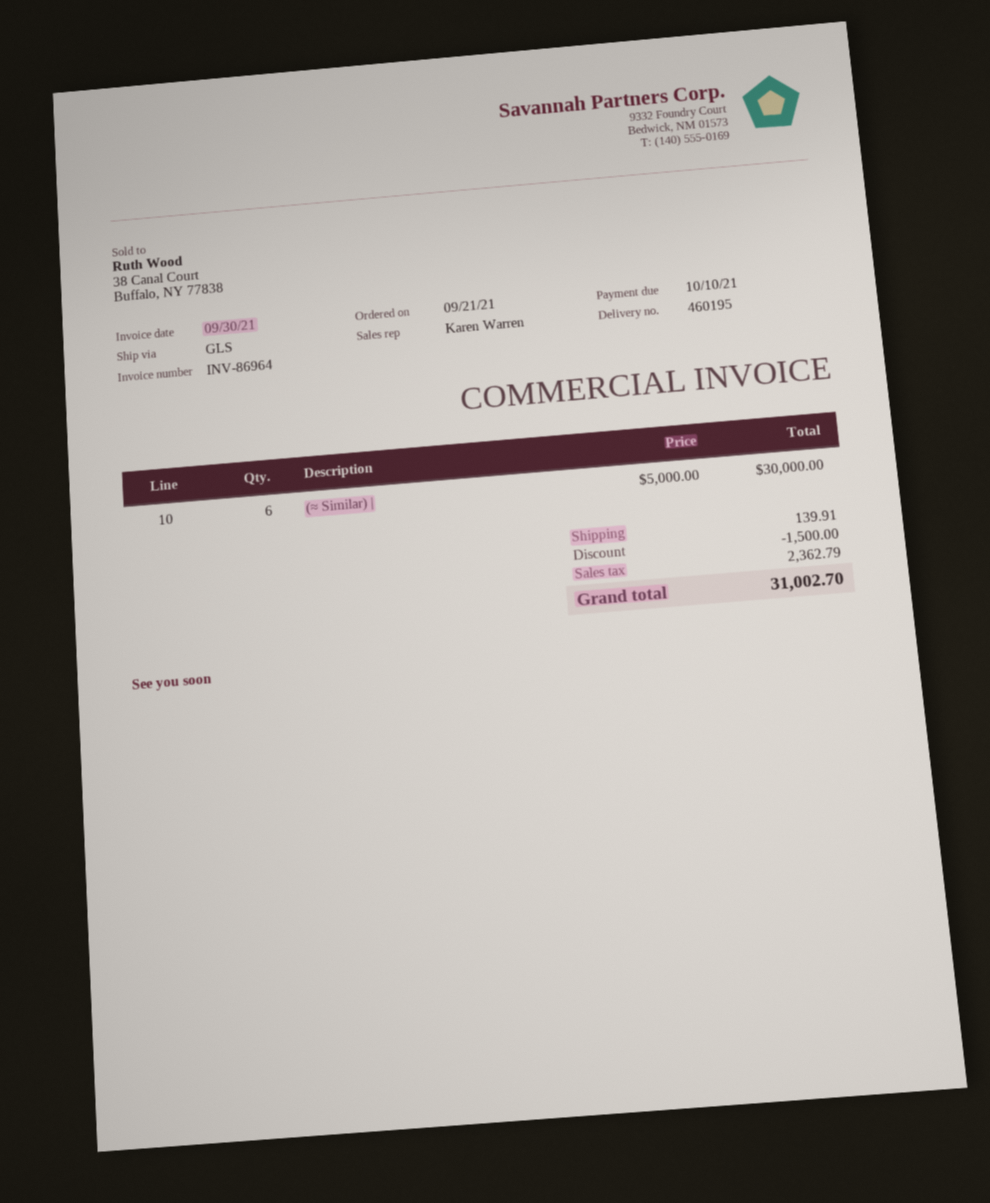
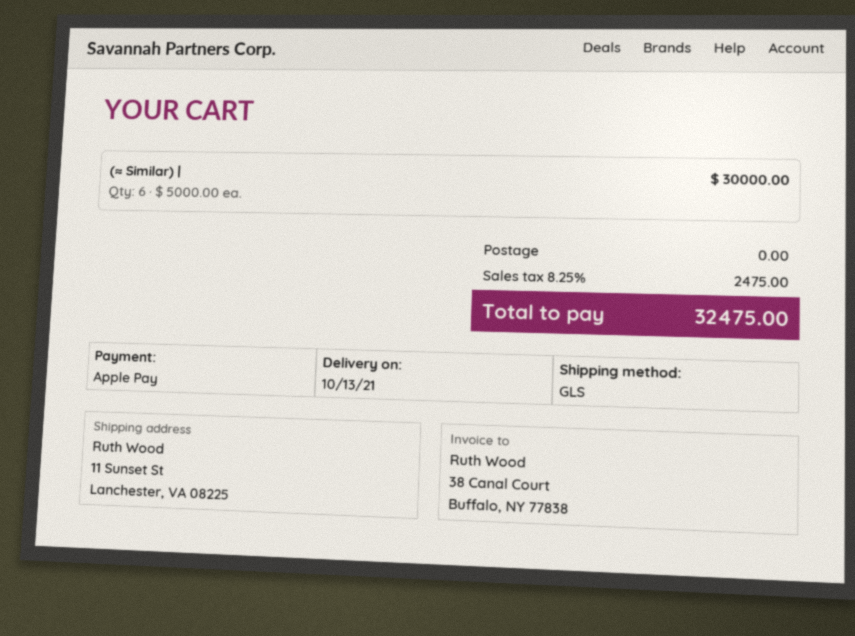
discount: 1500.00 -> none
shipping: 139.91 -> 0.00
tax: 2362.79 -> 2475.00
total: 31002.70 -> 32475.00

